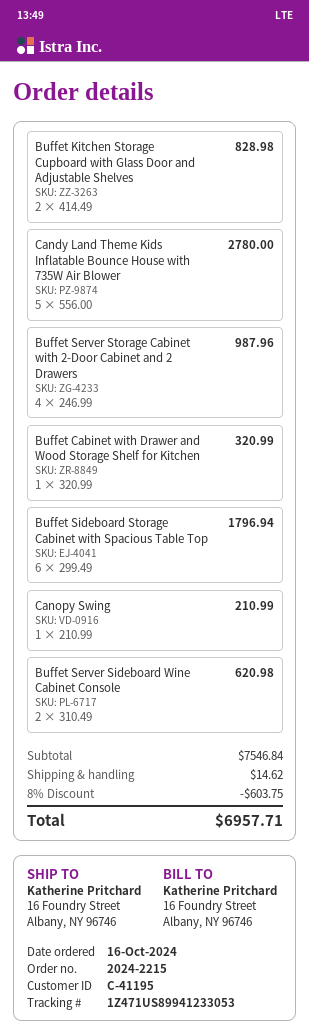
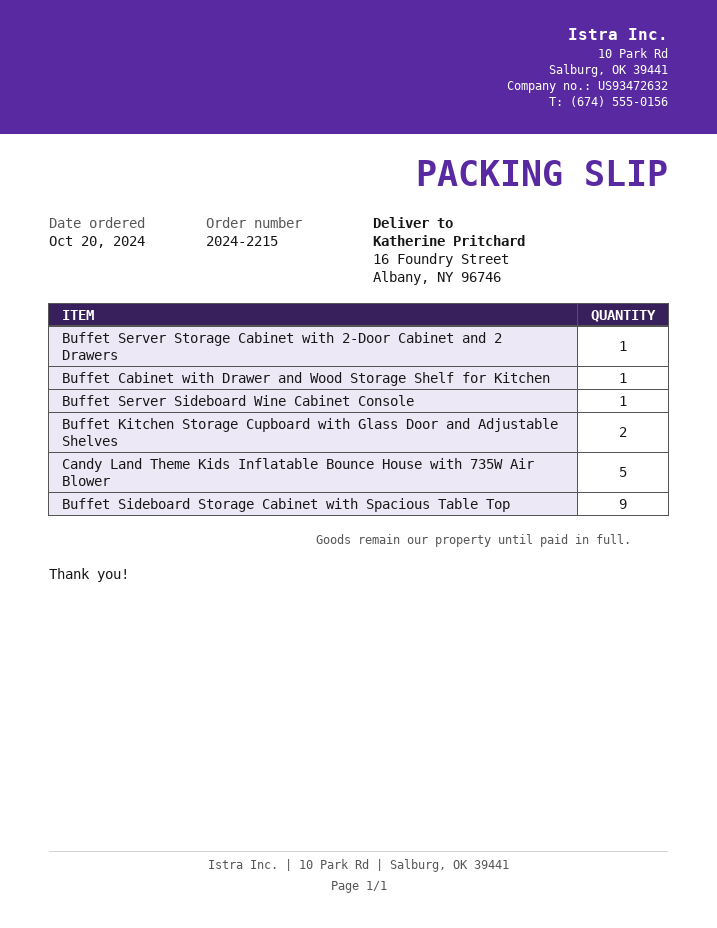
order date: 2024-10-16 -> 2024-10-20
Buffet Server Storage Cabinet with 2-Door Cabinet and 2 Drawers: 4 -> 1
Buffet Sideboard Storage Cabinet with Spacious Table Top: 6 -> 9
Canopy Swing: 1 -> none
Buffet Server Sideboard Wine Cabinet Console: 2 -> 1

